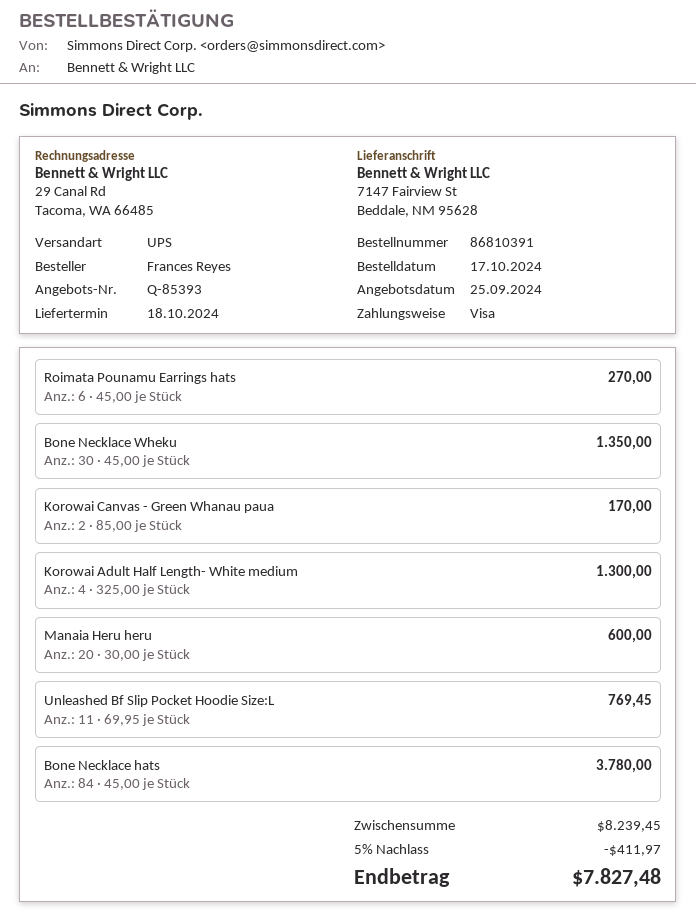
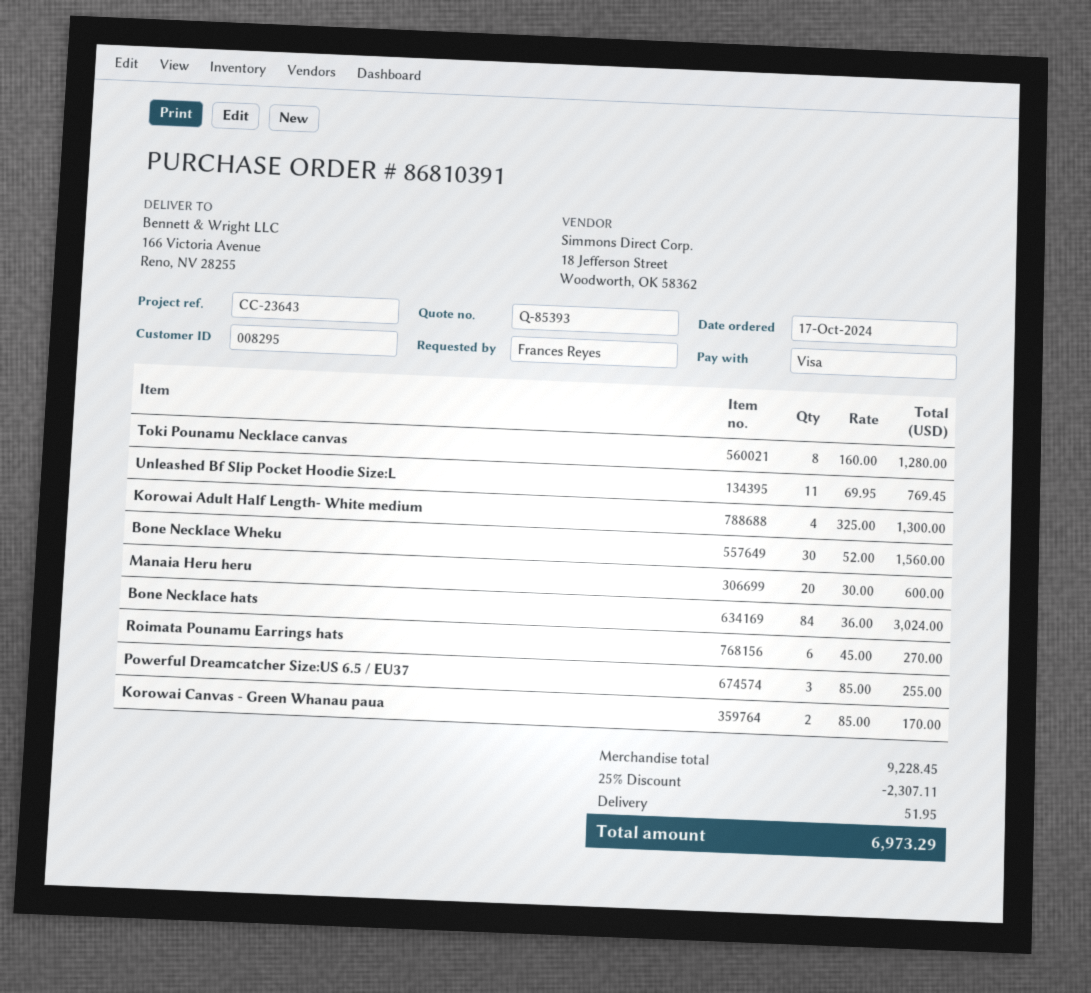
ship to: 7147 Fairview St, Beddale, NM 95628 -> 166 Victoria Avenue, Reno, NV 28255
Bone Necklace Wheku: 30 x 45.00 = 1350.00 -> 30 x 52.00 = 1560.00
Bone Necklace hats: 84 x 45.00 = 3780.00 -> 84 x 36.00 = 3024.00
Toki Pounamu Necklace canvas: none -> 8 x 160.00 = 1280.00
Powerful Dreamcatcher Size:US 6.5 / EU37: none -> 3 x 85.00 = 255.00
subtotal: 8239.45 -> 9228.45
discount: 5% = 411.97 -> 25% = 2307.11
shipping: none -> 51.95
total: 7827.48 -> 6973.29

